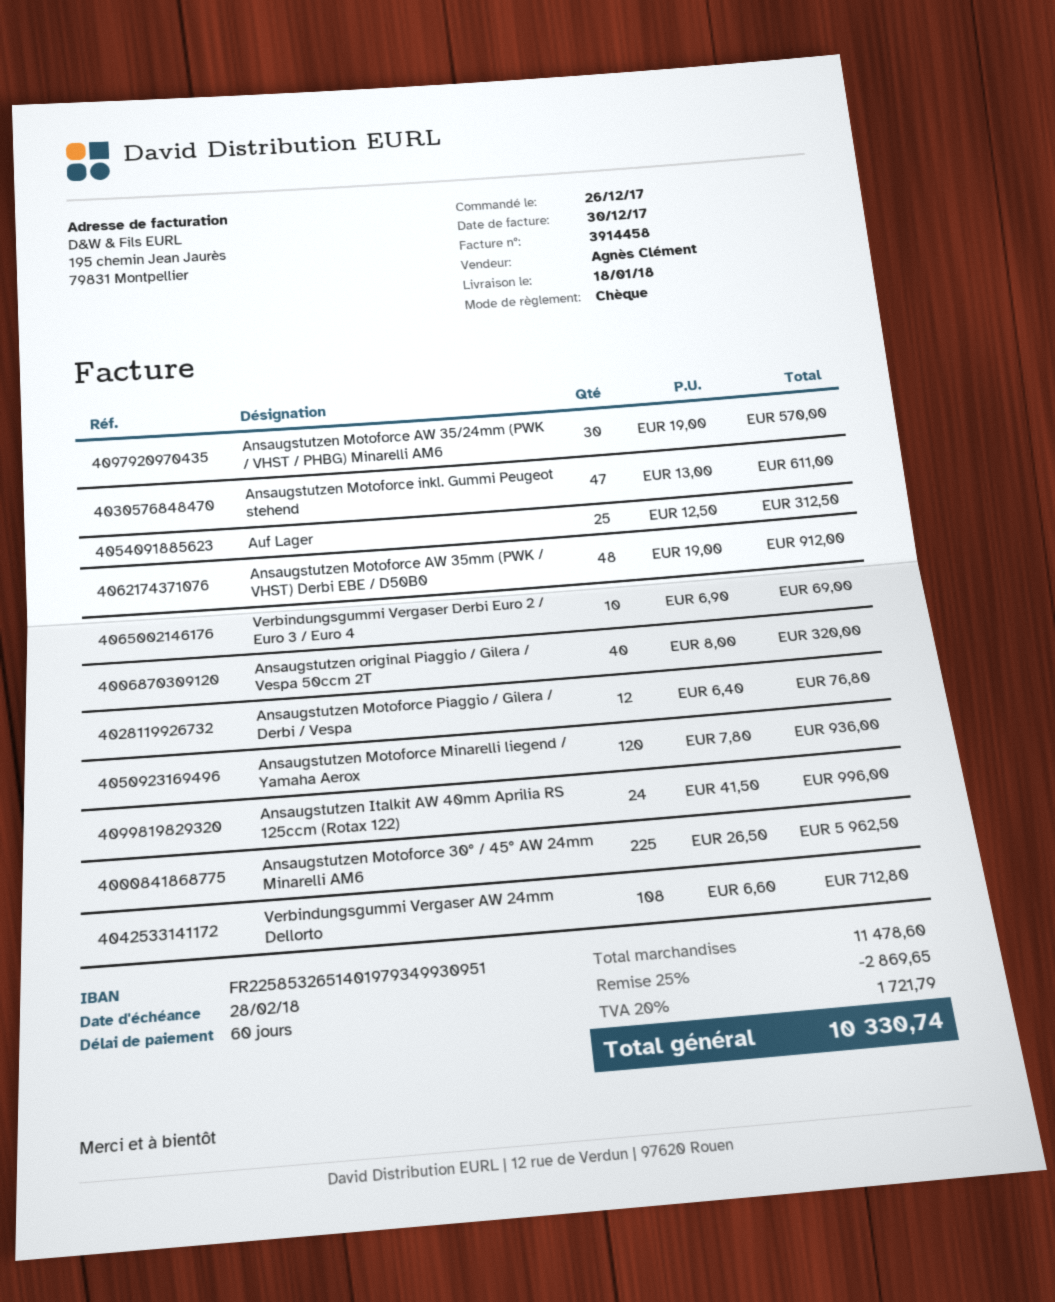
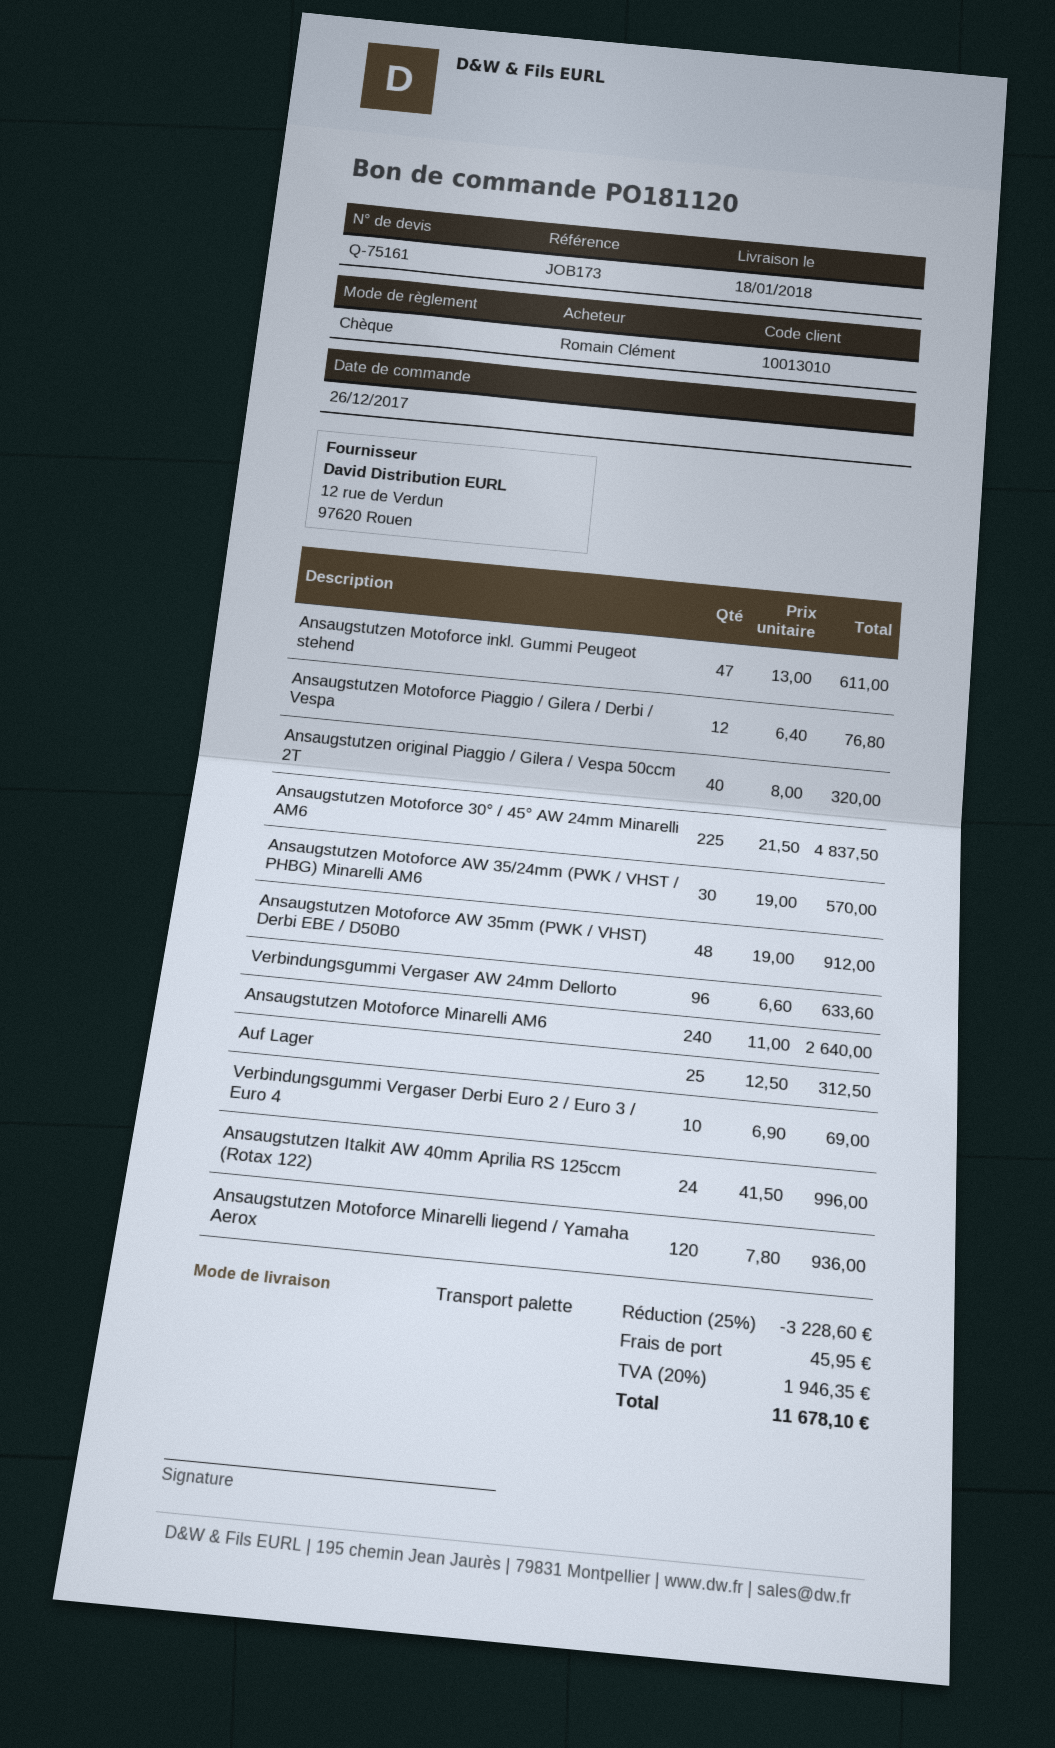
Ansaugstutzen Motoforce 30° / 45° AW 24mm Minarelli AM6: 225 x 26.50 = 5962.50 -> 225 x 21.50 = 4837.50
Verbindungsgummi Vergaser AW 24mm Dellorto: 108 x 6.60 = 712.80 -> 96 x 6.60 = 633.60
Ansaugstutzen Motoforce Minarelli AM6: none -> 240 x 11.00 = 2640.00
discount: 25% = 2869.65 -> 25% = 3228.60
shipping: none -> 45.95
tax: 20% = 1721.79 -> 20% = 1946.35
total: 10330.74 -> 11678.10

